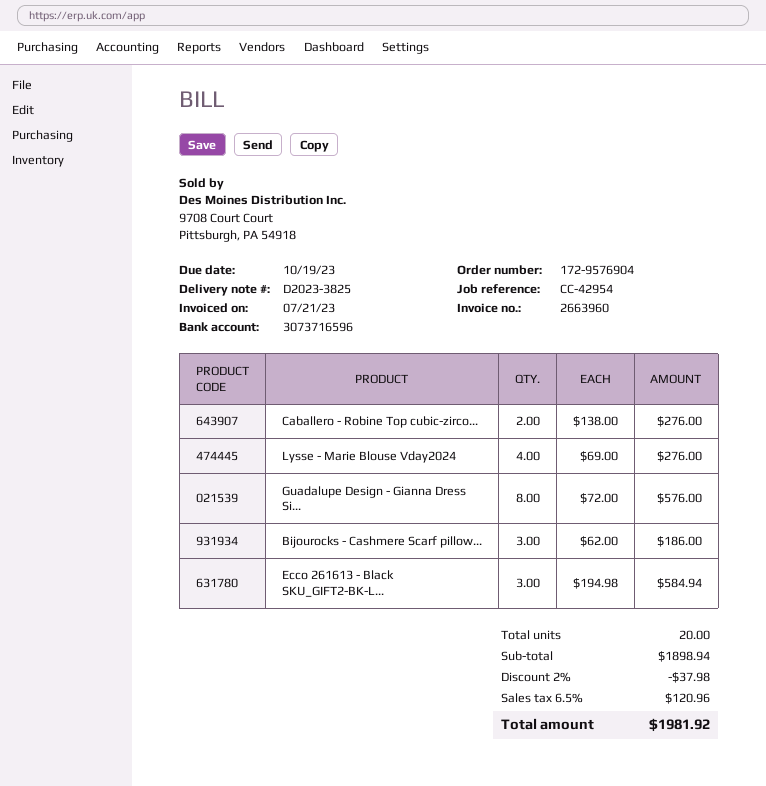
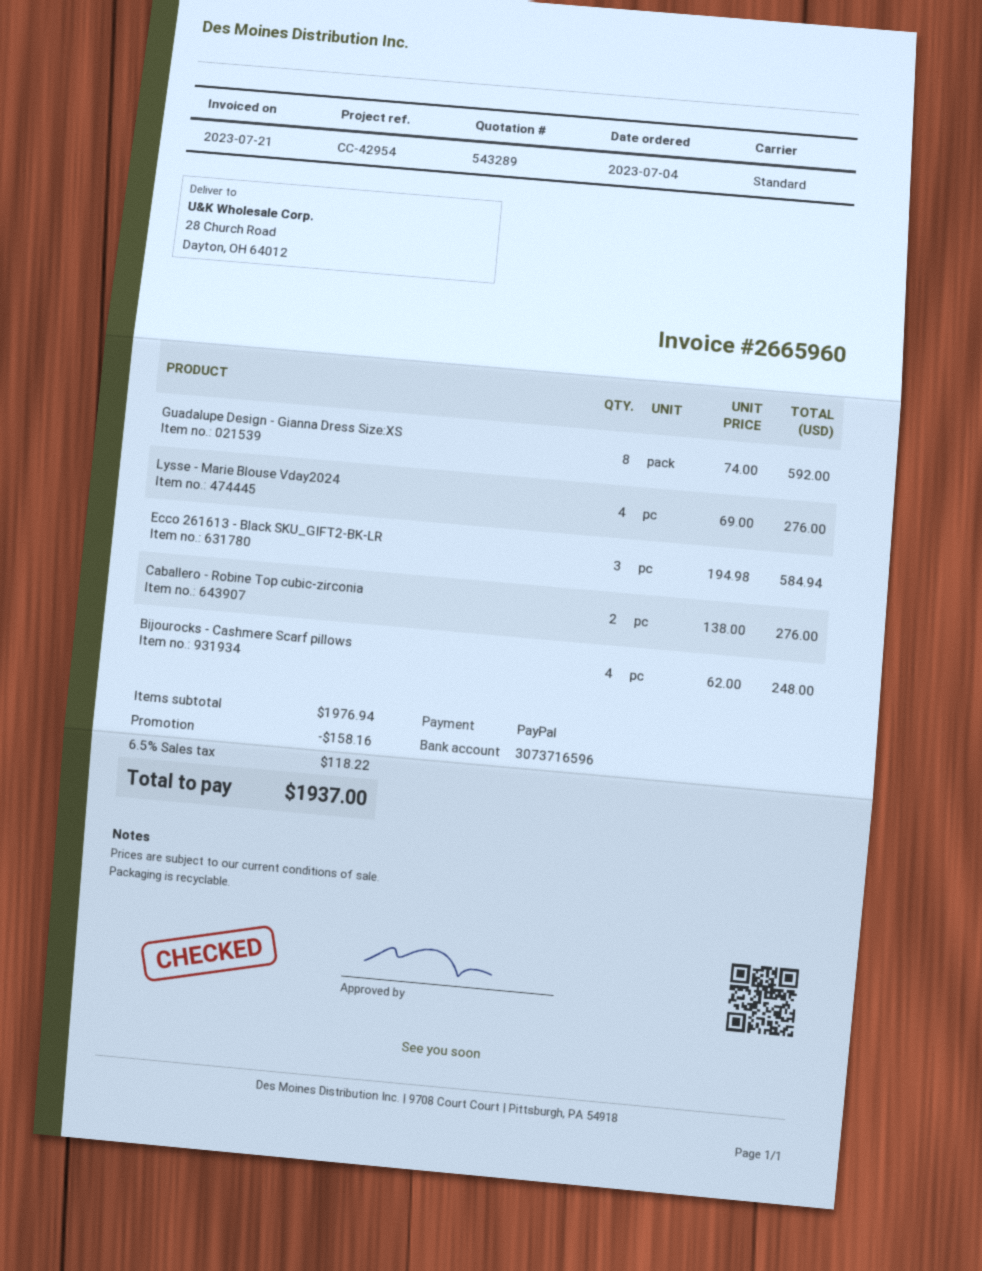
invoice number: 2663960 -> 2665960
Guadalupe Design - Gianna Dress Si...: 8 x 72.00 = 576.00 -> 8 x 74.00 = 592.00
Bijourocks - Cashmere Scarf pillow...: 3 x 62.00 = 186.00 -> 4 x 62.00 = 248.00
subtotal: 1898.94 -> 1976.94
discount: 37.98 -> 158.16
tax: 6.5% = 120.96 -> 6.5% = 118.22
total: 1981.92 -> 1937.00

